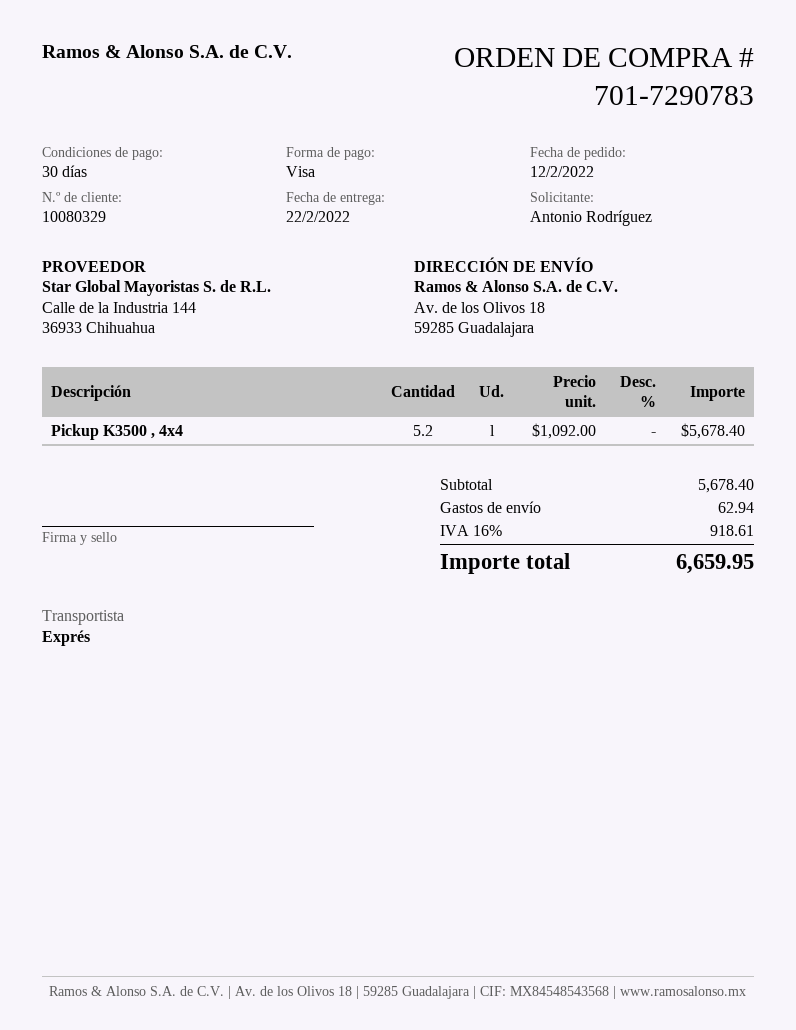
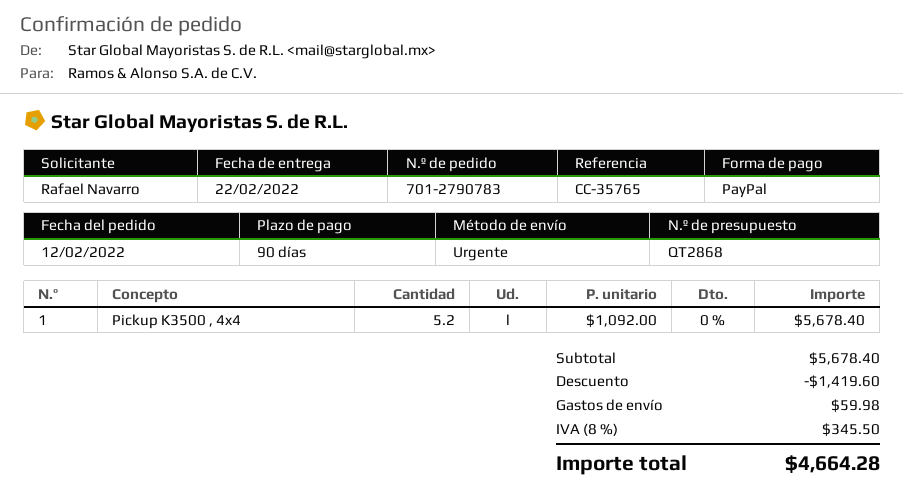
order number: 701-7290783 -> 701-2790783
payment terms: 30 days -> 90 days
ordered by: Antonio Rodríguez -> Rafael Navarro
payment method: Visa -> PayPal
discount: none -> 1419.60
shipping: 62.94 -> 59.98
tax: 16% = 918.61 -> 8% = 345.50
total: 6659.95 -> 4664.28

